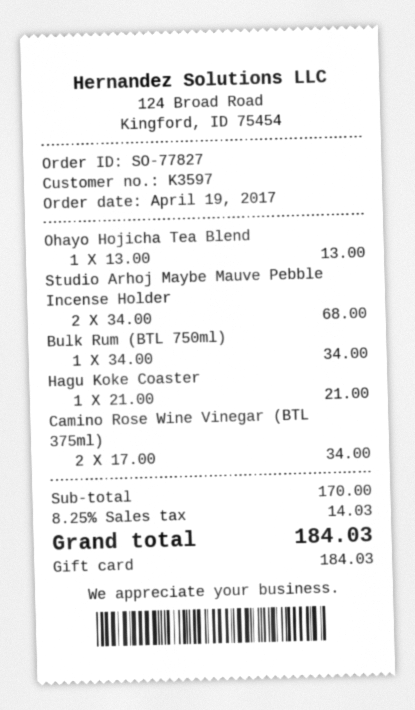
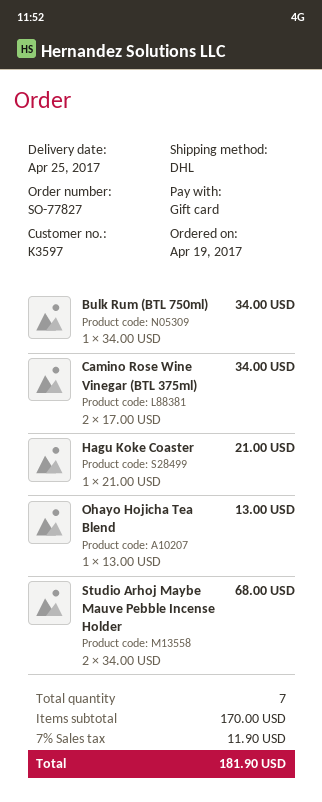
tax: 8.25% = 14.03 -> 7% = 11.90
total: 184.03 -> 181.90

